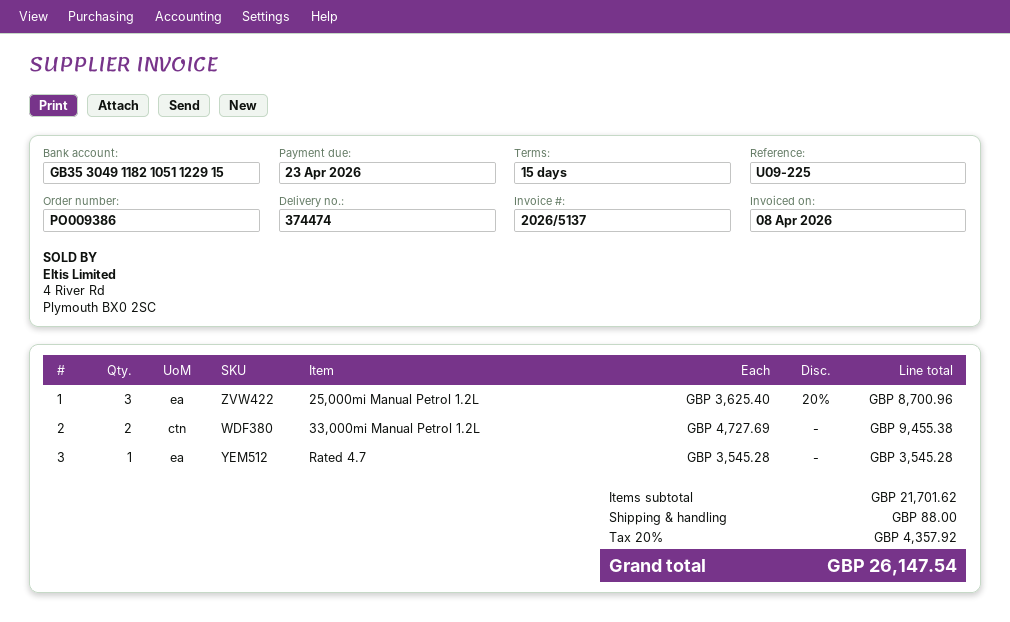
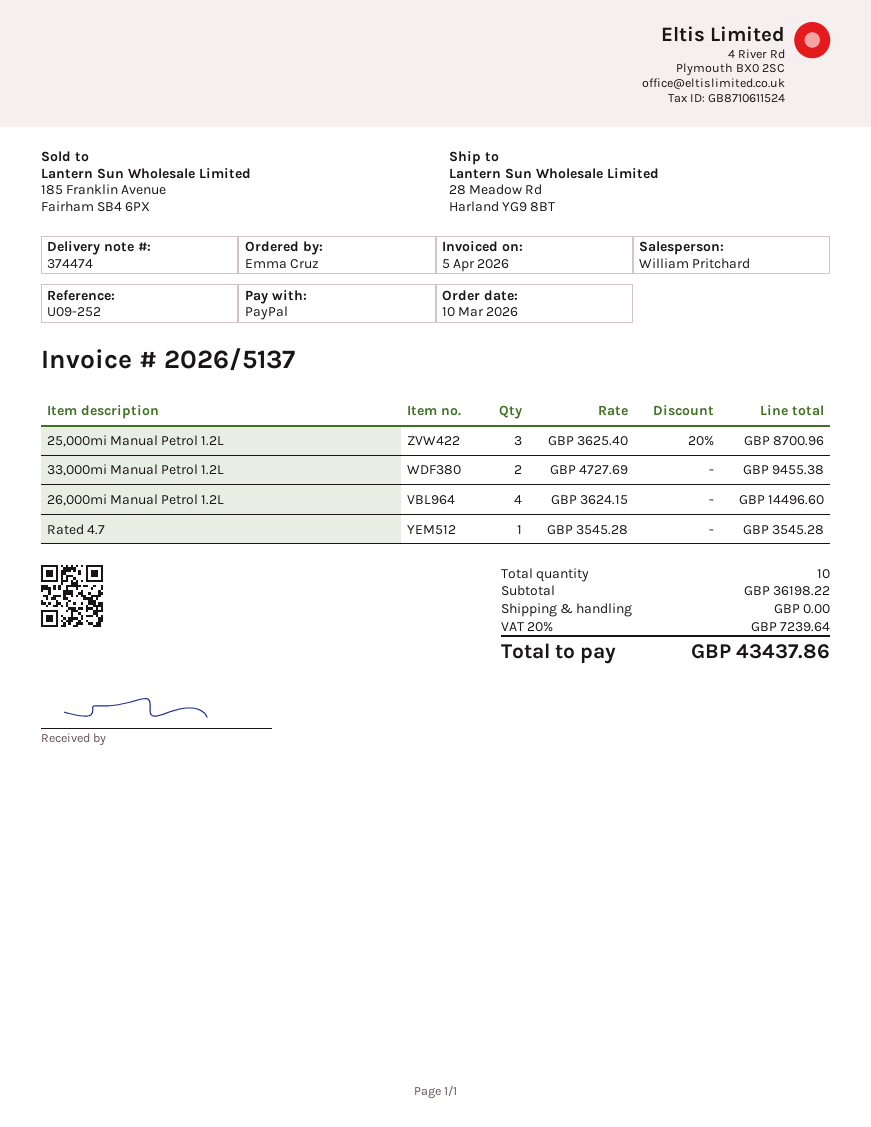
invoice date: 2026-04-08 -> 2026-04-05
reference: U09-225 -> U09-252
26,000mi Manual Petrol 1.2L: none -> 4 x 3624.15 = 14496.60
subtotal: 21701.62 -> 36198.22
shipping: 88.00 -> 0.00
tax: 20% = 4357.92 -> 20% = 7239.64
total: 26147.54 -> 43437.86

